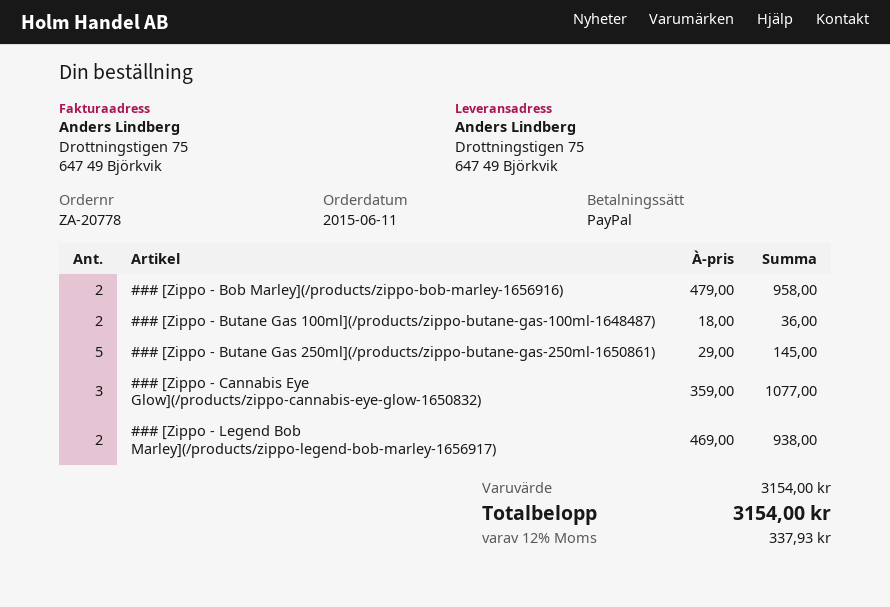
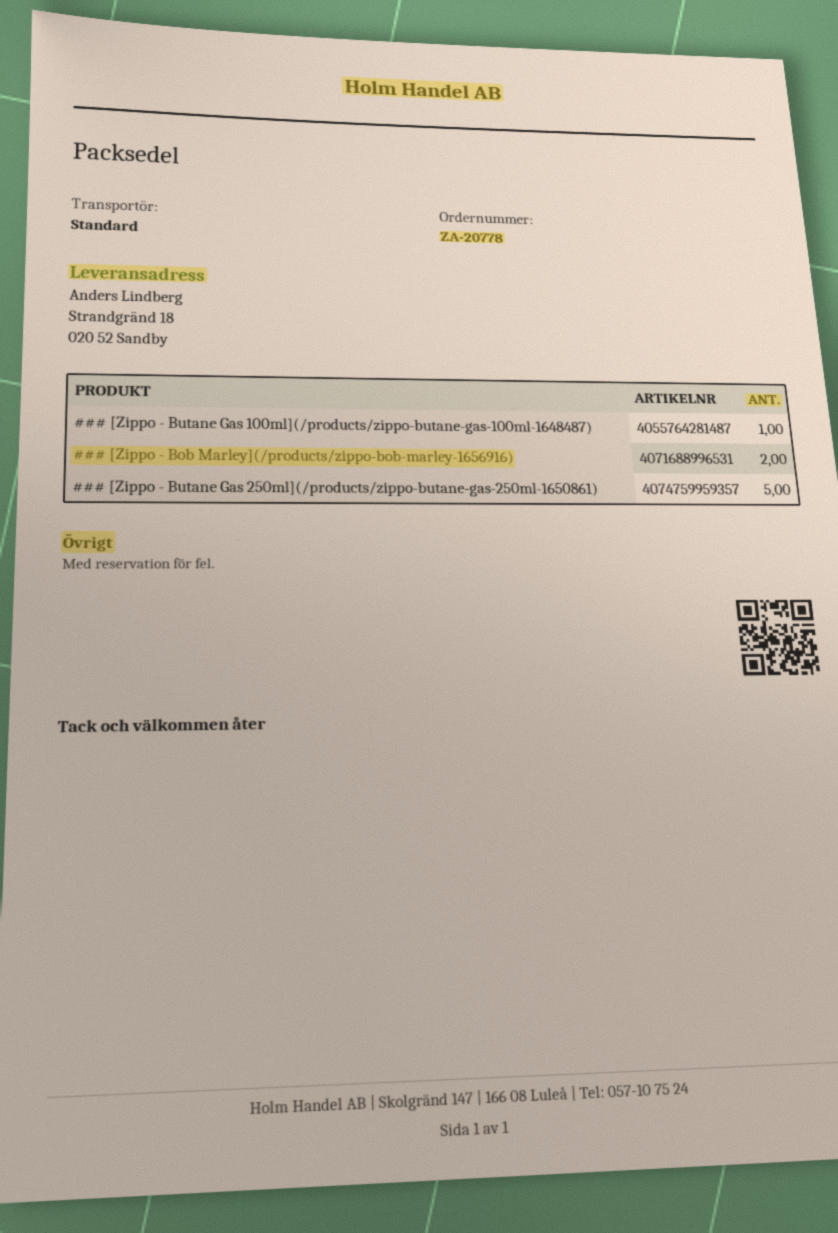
ship to: Drottningstigen 75, 647 49 Björkvik -> Strandgränd 18, 020 52 Sandby
### [Zippo - Butane Gas 100ml](/products/zippo-butane-gas-100ml-1648487): 2 -> 1
### [Zippo - Cannabis Eye Glow](/products/zippo-cannabis-eye-glow-1650832): 3 -> none
### [Zippo - Legend Bob Marley](/products/zippo-legend-bob-marley-1656917): 2 -> none

